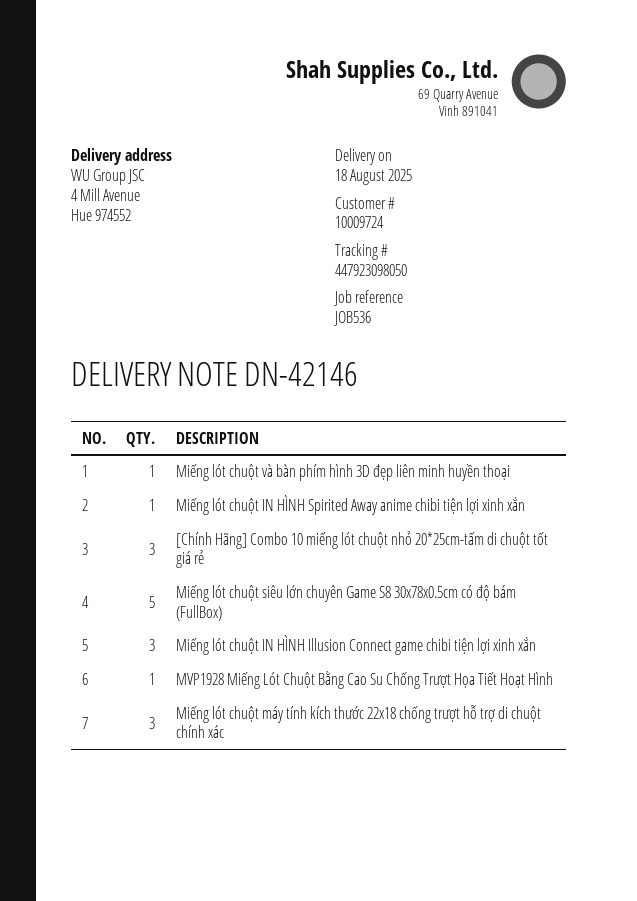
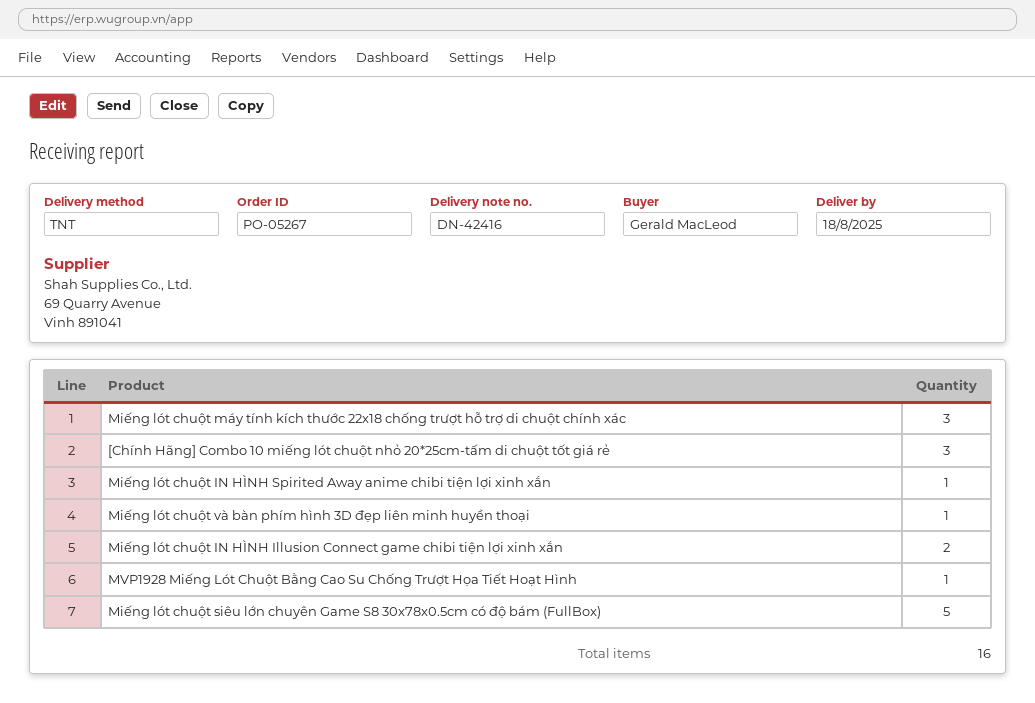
delivery note number: DN-42146 -> DN-42416
Miếng lót chuột IN HÌNH Illusion Connect game chibi tiện lợi xinh xắn: 3 -> 2

